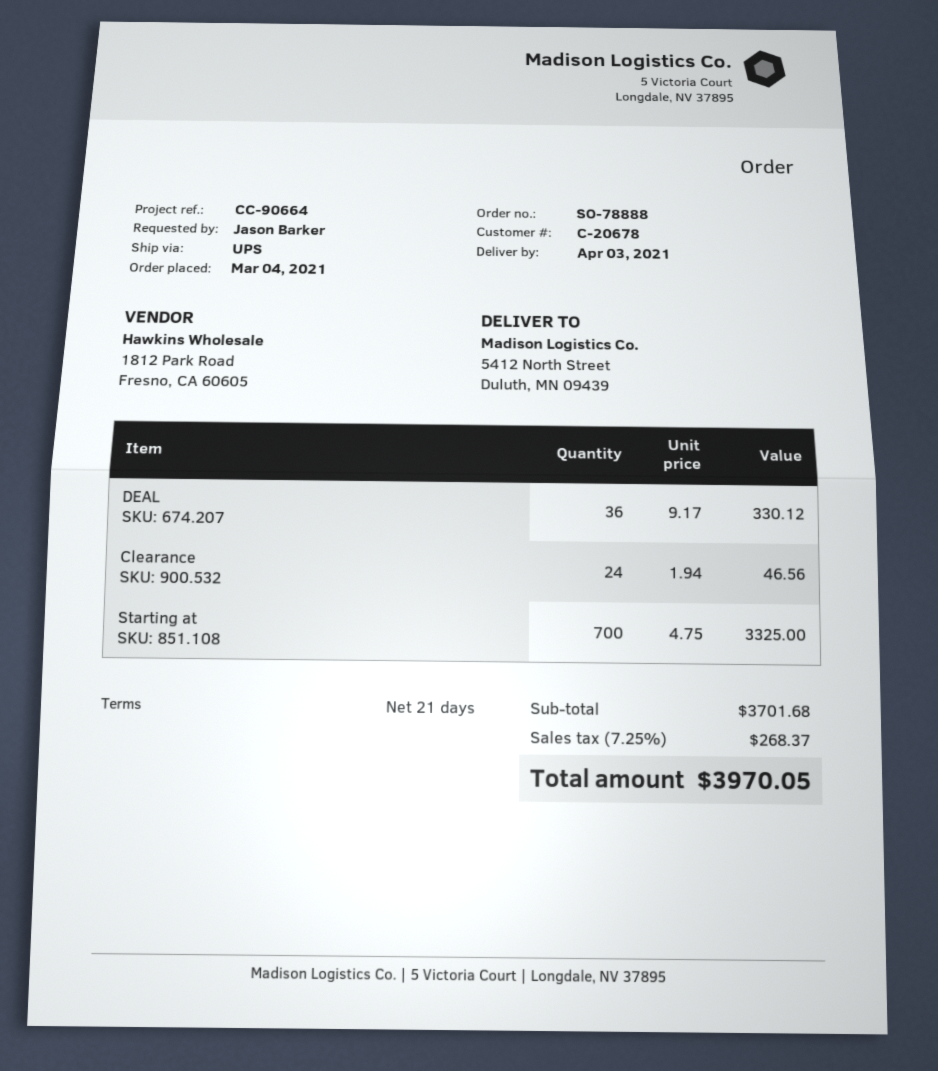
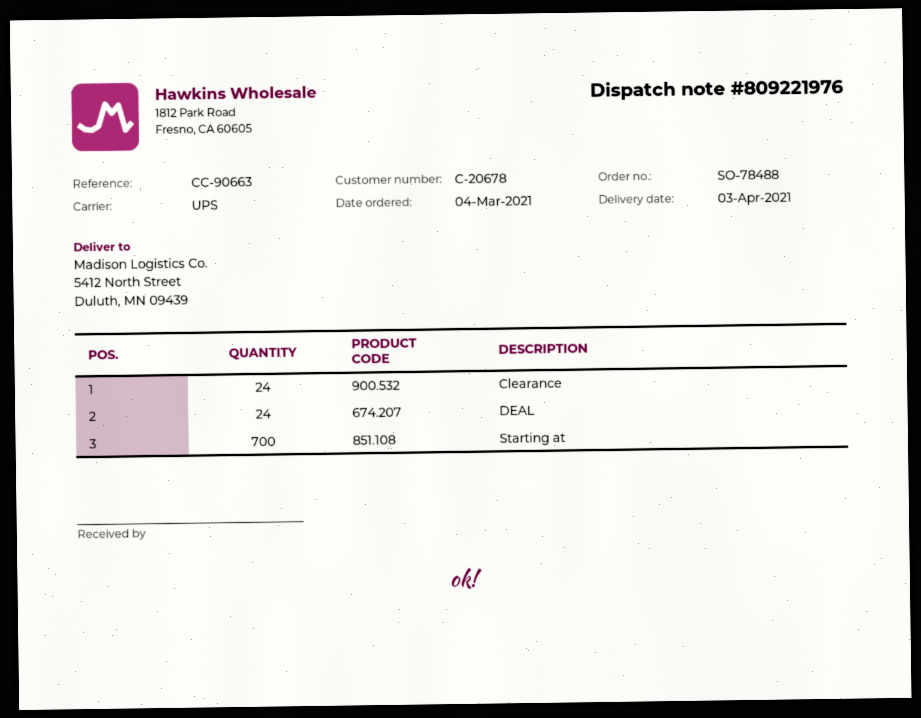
order number: SO-78888 -> SO-78488
reference: CC-90664 -> CC-90663
DEAL: 36 -> 24

